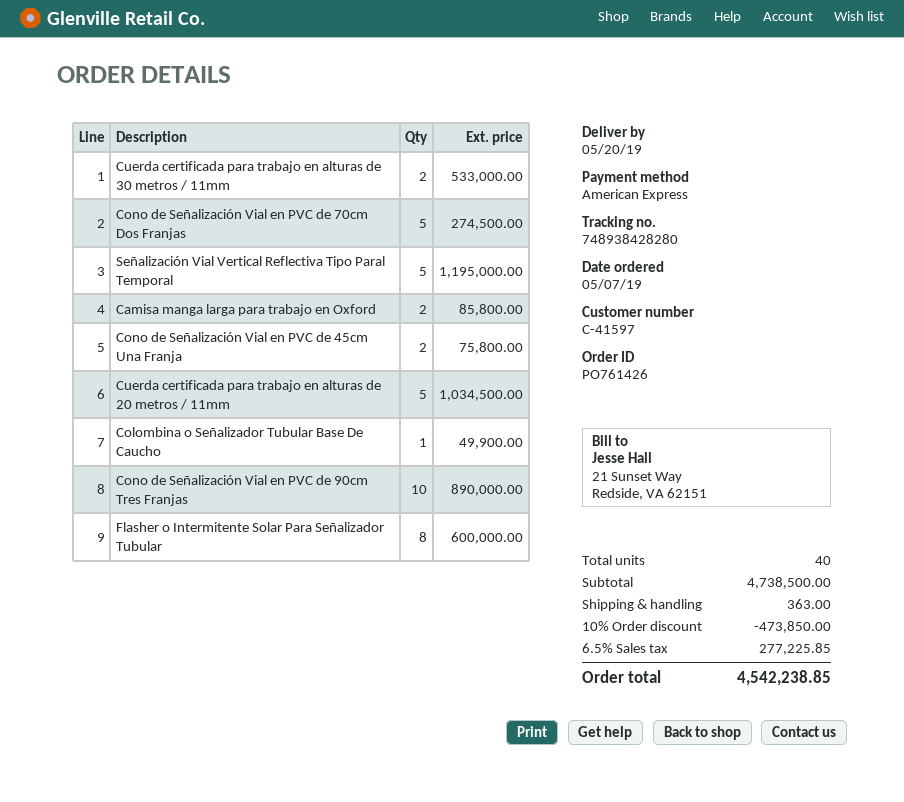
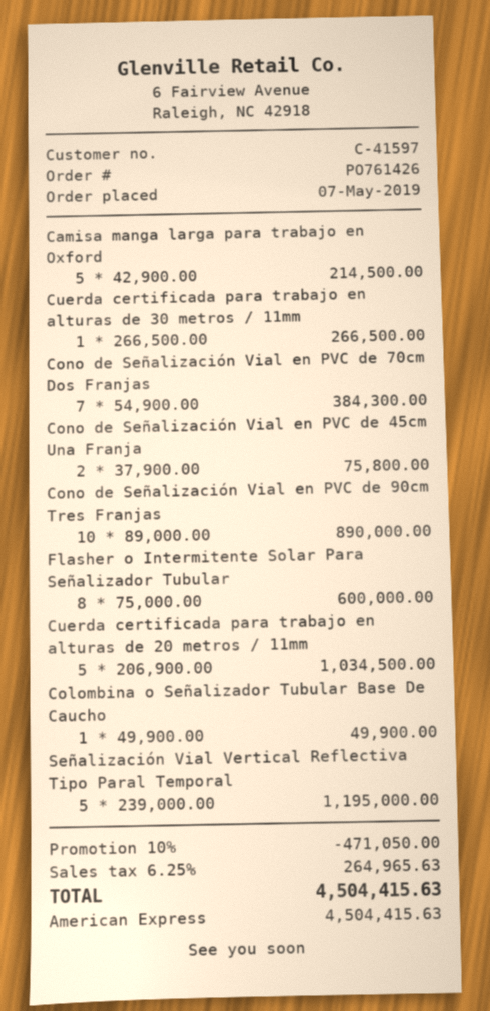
Cuerda certificada para trabajo en alturas de 30 metros / 11mm: 2 for 533000.00 -> 1 for 266500.00
Cono de Señalización Vial en PVC de 70cm Dos Franjas: 5 for 274500.00 -> 7 for 384300.00
Camisa manga larga para trabajo en Oxford: 2 for 85800.00 -> 5 for 214500.00
discount: 10% = 473850.00 -> 10% = 471050.00
shipping: 363.00 -> none
tax: 6.5% = 277225.85 -> 6.25% = 264965.63
total: 4542238.85 -> 4504415.63

